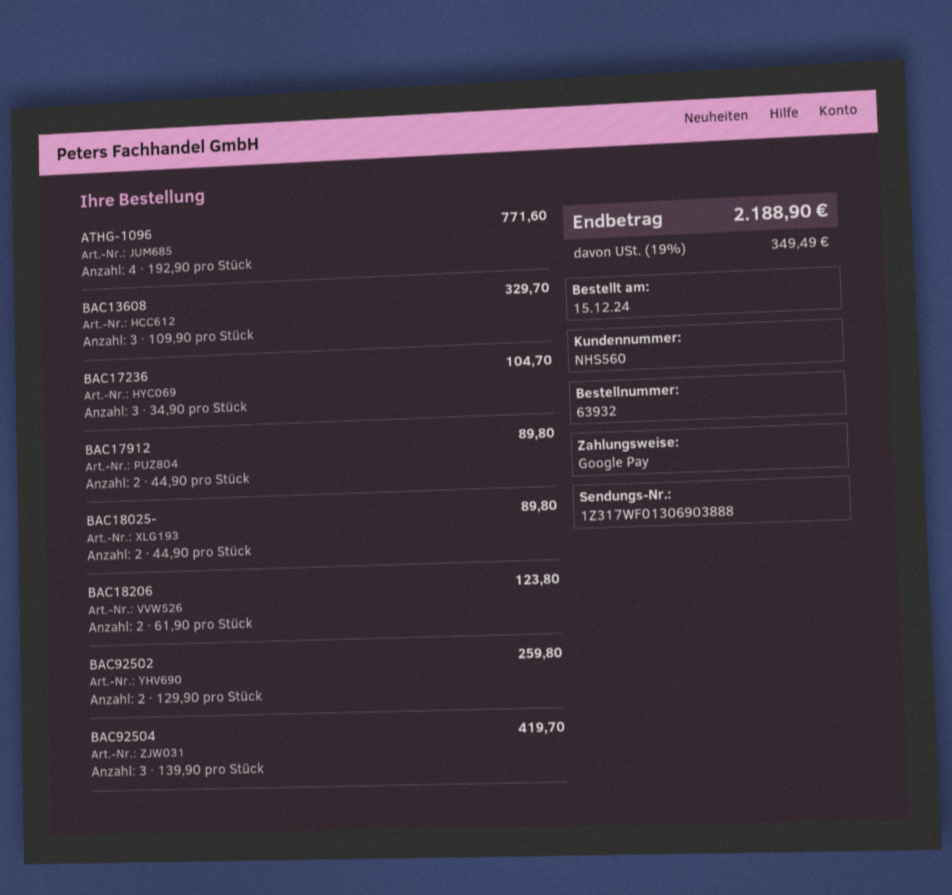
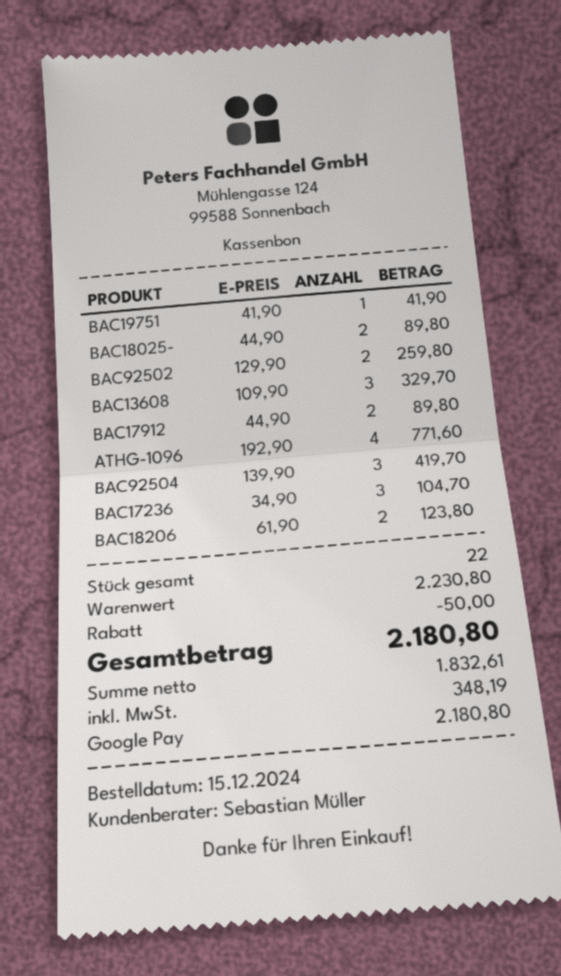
BAC19751: none -> 1 x 41.90 = 41.90
discount: none -> 50.00
tax: 349.49 -> 348.19
total: 2188.90 -> 2180.80

